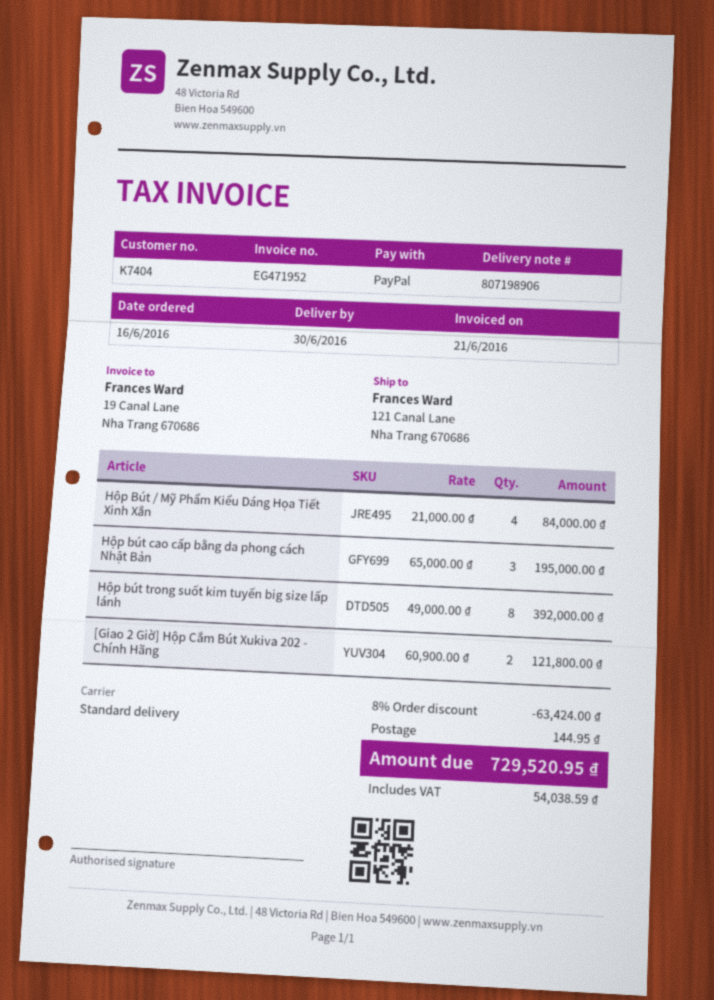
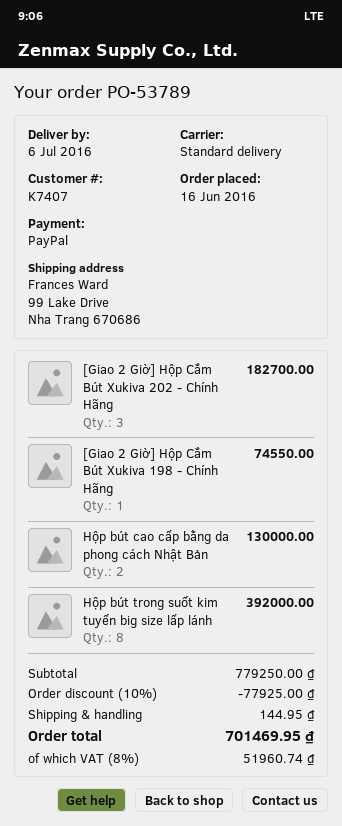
delivery date: 2016-06-30 -> 2016-07-06
customer number: K7404 -> K7407
ship to: 121 Canal Lane, Nha Trang 670686 -> 99 Lake Drive, Nha Trang 670686
Hộp Bút / Mỹ Phẩm Kiểu Dáng Họa Tiết Xinh Xắn: 4 for 84000.00 -> none
Hộp bút cao cấp bằng da phong cách Nhật Bản: 3 for 195000.00 -> 2 for 130000.00
[Giao 2 Giờ] Hộp Cắm Bút Xukiva 202 - Chính Hãng: 2 for 121800.00 -> 3 for 182700.00
[Giao 2 Giờ] Hộp Cắm Bút Xukiva 198 - Chính Hãng: none -> 1 for 74550.00
discount: 8% = 63424.00 -> 10% = 77925.00
tax: 54038.59 -> 51960.74
total: 729520.95 -> 701469.95

